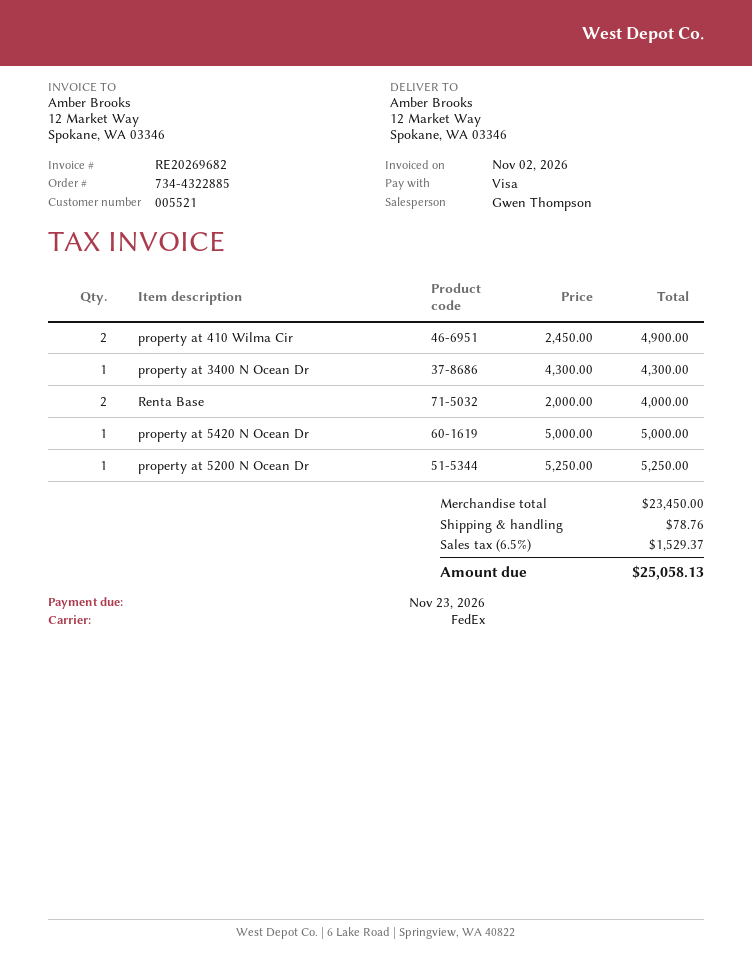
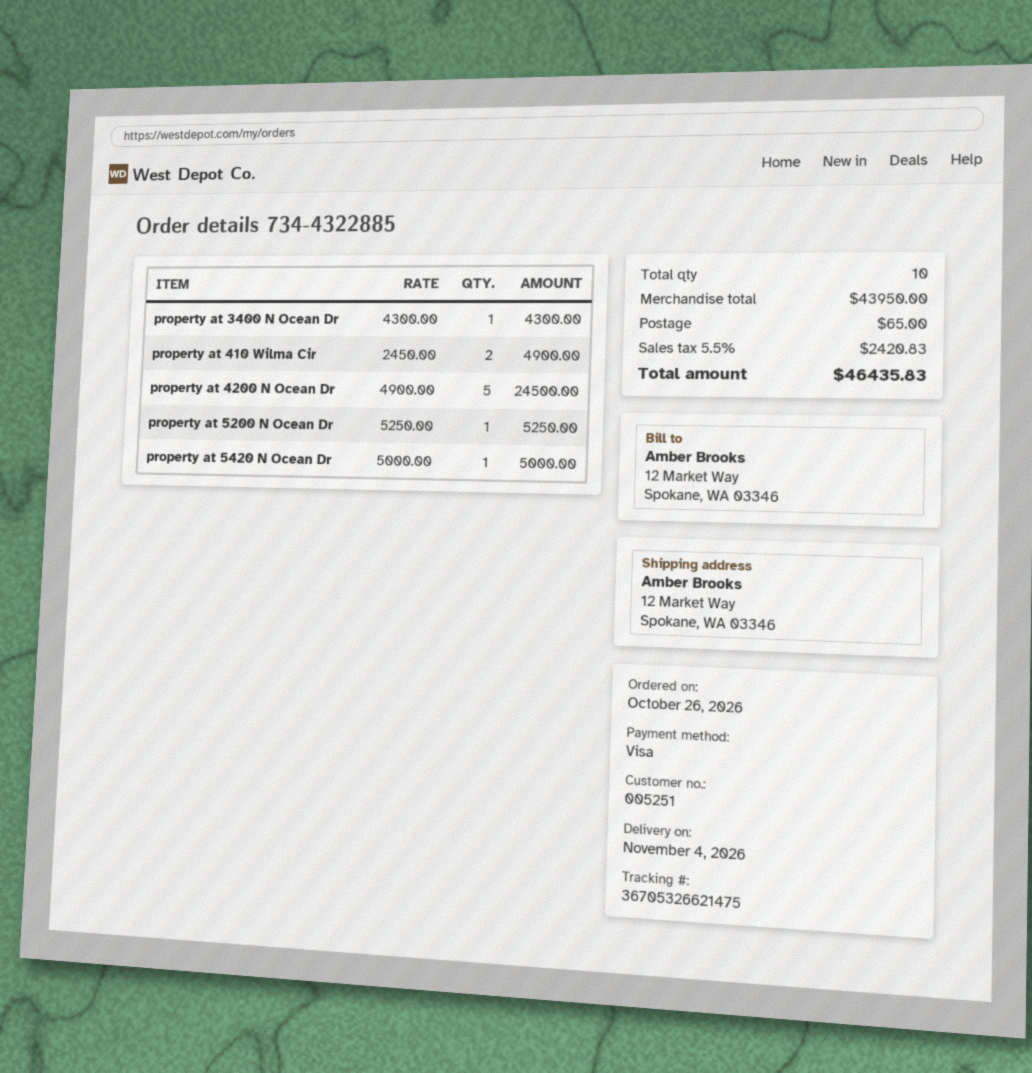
customer number: 005521 -> 005251
Renta Base: 2 x 2000.00 = 4000.00 -> none
property at 4200 N Ocean Dr: none -> 5 x 4900.00 = 24500.00
subtotal: 23450.00 -> 43950.00
shipping: 78.76 -> 65.00
tax: 6.5% = 1529.37 -> 5.5% = 2420.83
total: 25058.13 -> 46435.83

